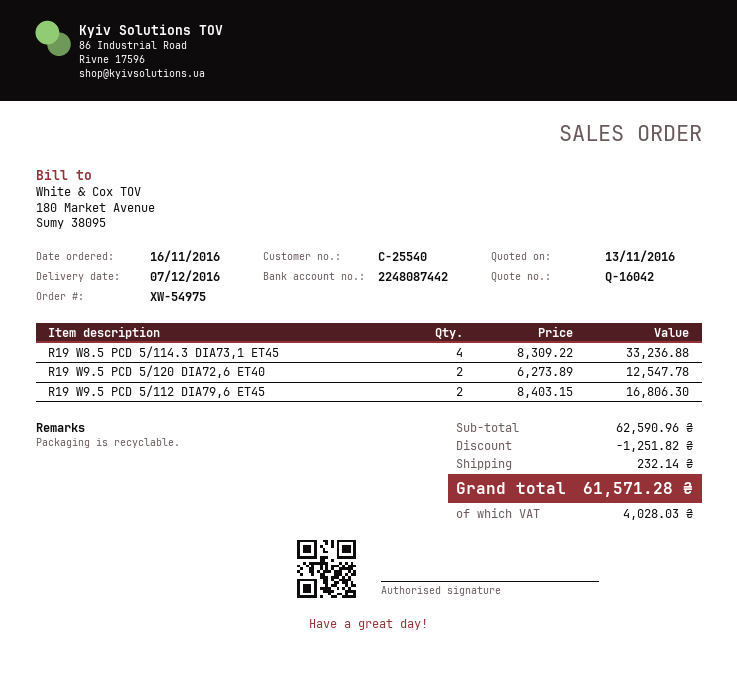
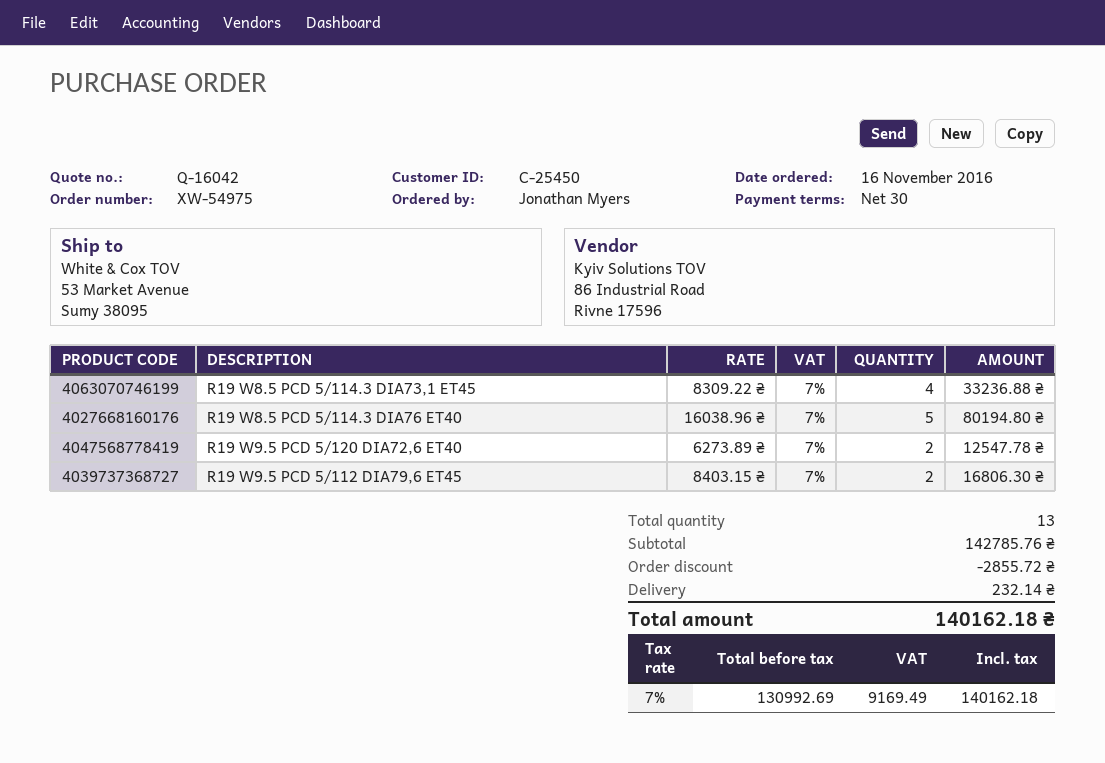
customer number: C-25540 -> C-25450
R19 W8.5 PCD 5/114.3 DIA76 ET40: none -> 5 x 16038.96 = 80194.80
subtotal: 62590.96 -> 142785.76
discount: 1251.82 -> 2855.72
tax: 4028.03 -> 9169.49
total: 61571.28 -> 140162.18

